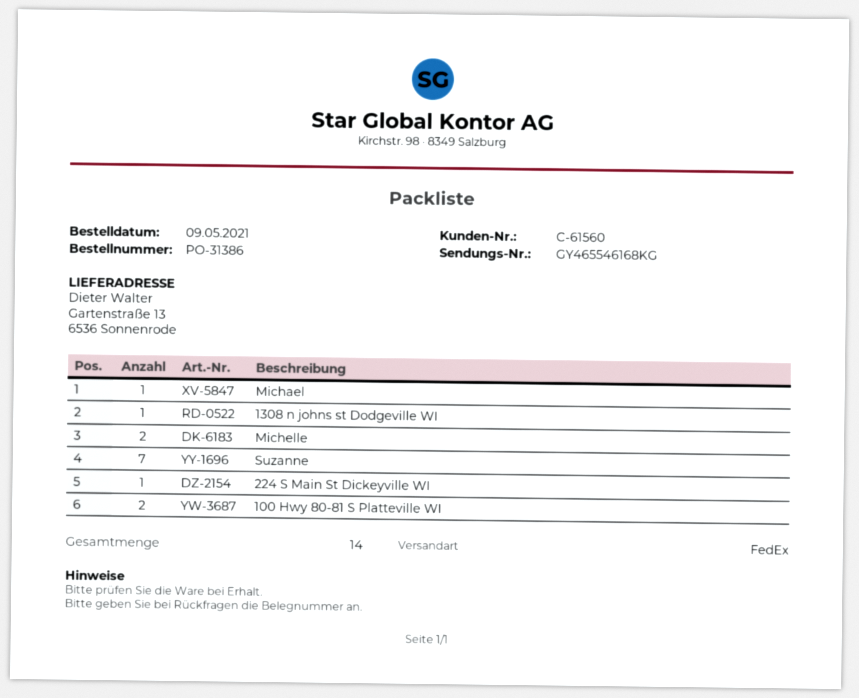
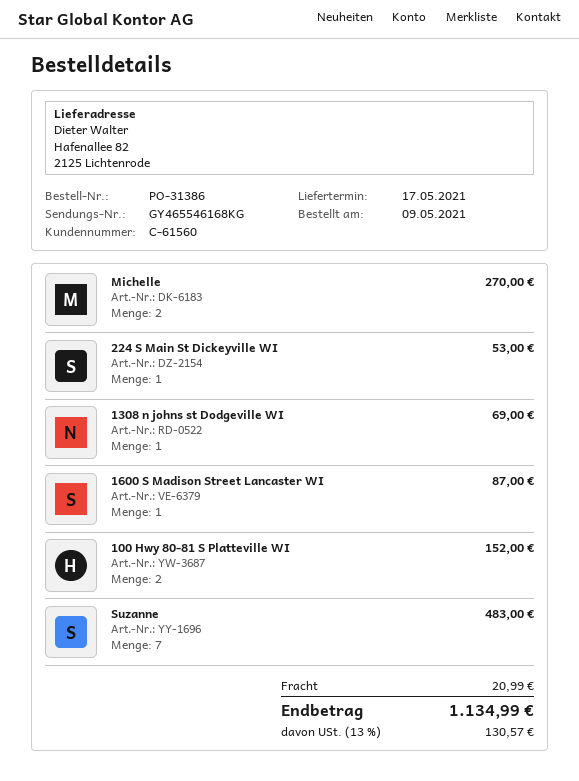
ship to: Gartenstraße 13, 6536 Sonnenrode -> Hafenallee 82, 2125 Lichtenrode
Michael: 1 -> none
1600 S Madison Street Lancaster WI: none -> 1

